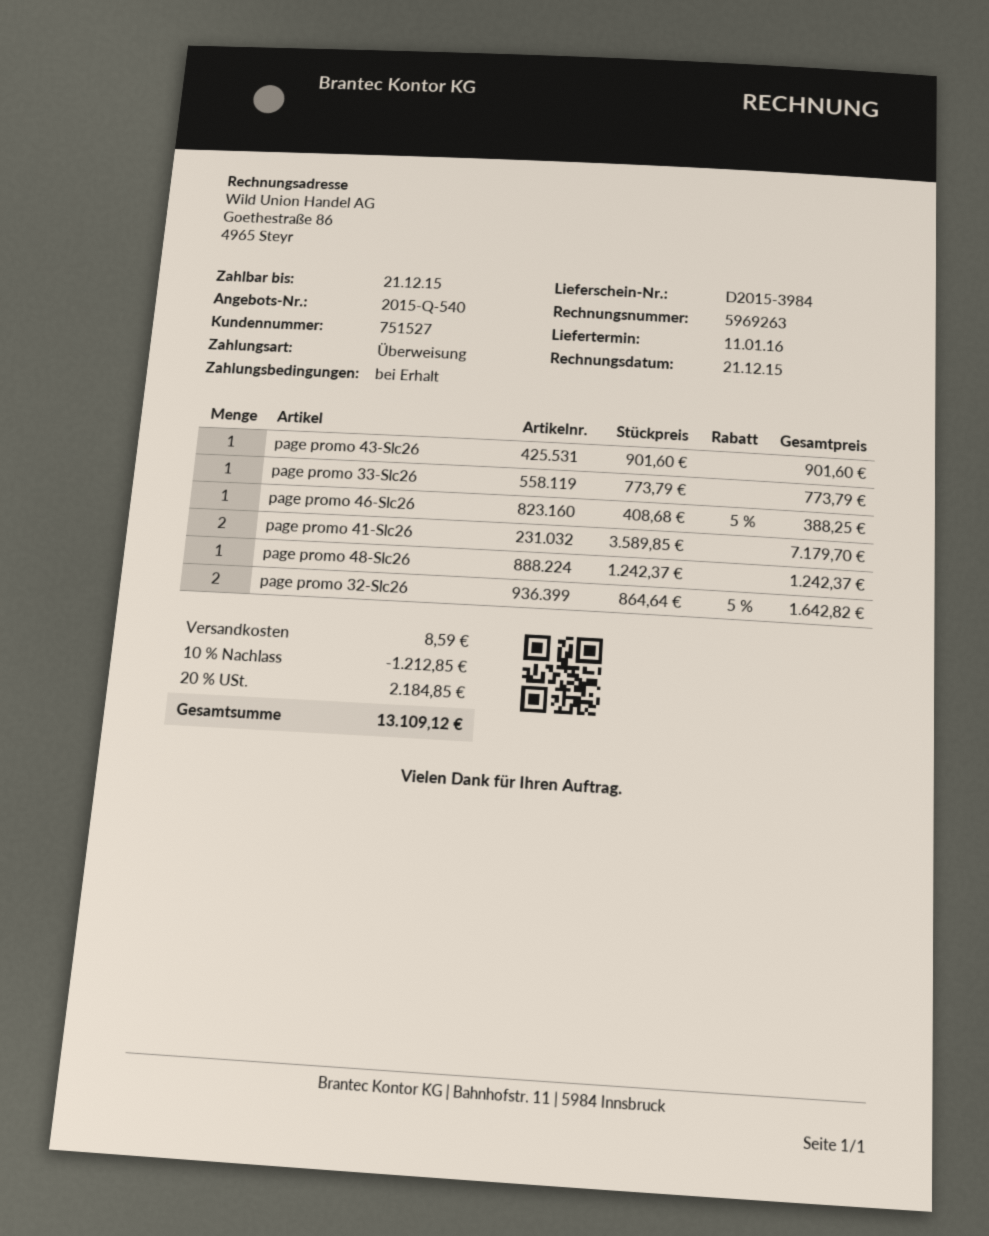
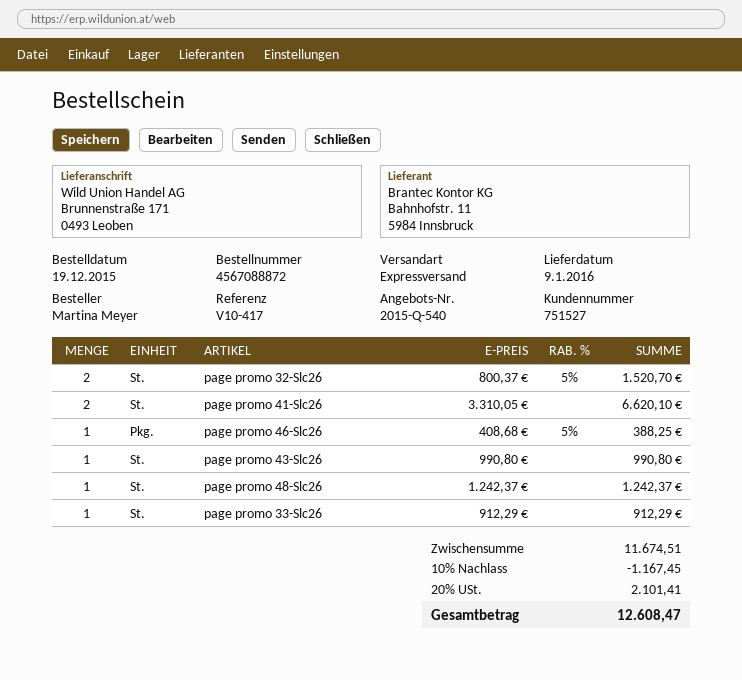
delivery date: 2016-01-11 -> 2016-01-09
page promo 43-Slc26: 1 x 901.60 = 901.60 -> 1 x 990.80 = 990.80
page promo 33-Slc26: 1 x 773.79 = 773.79 -> 1 x 912.29 = 912.29
page promo 41-Slc26: 2 x 3589.85 = 7179.70 -> 2 x 3310.05 = 6620.10
page promo 32-Slc26: 2 x 864.64 - 5% = 1642.82 -> 2 x 800.37 - 5% = 1520.70
discount: 10% = 1212.85 -> 10% = 1167.45
shipping: 8.59 -> none
tax: 20% = 2184.85 -> 20% = 2101.41
total: 13109.12 -> 12608.47

